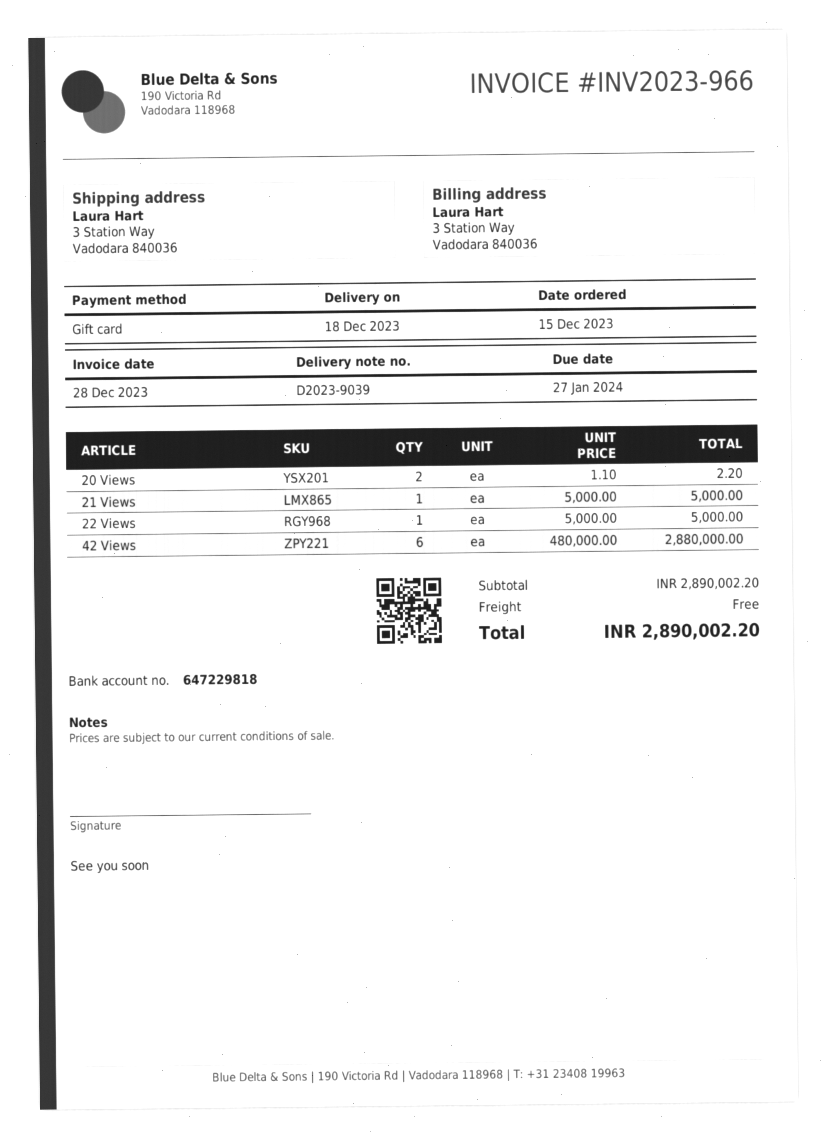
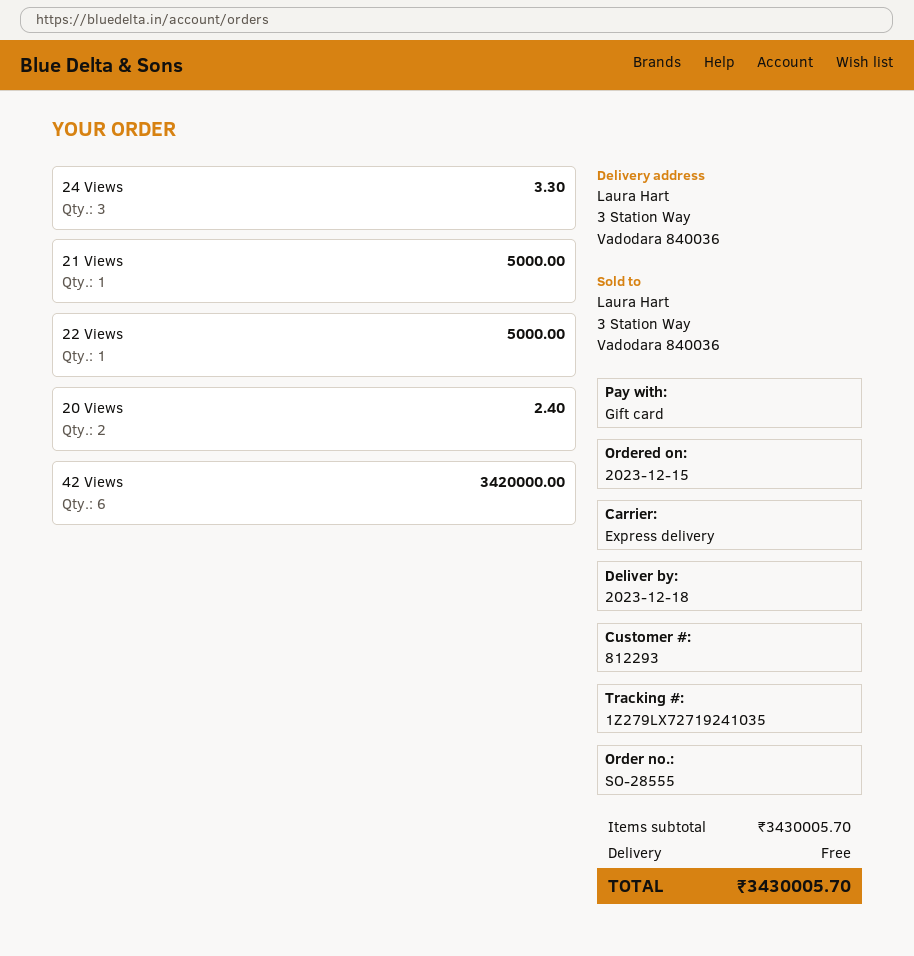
20 Views: 2 for 2.20 -> 2 for 2.40
42 Views: 6 for 2880000.00 -> 6 for 3420000.00
24 Views: none -> 3 for 3.30
subtotal: 2890002.20 -> 3430005.70
total: 2890002.20 -> 3430005.70

